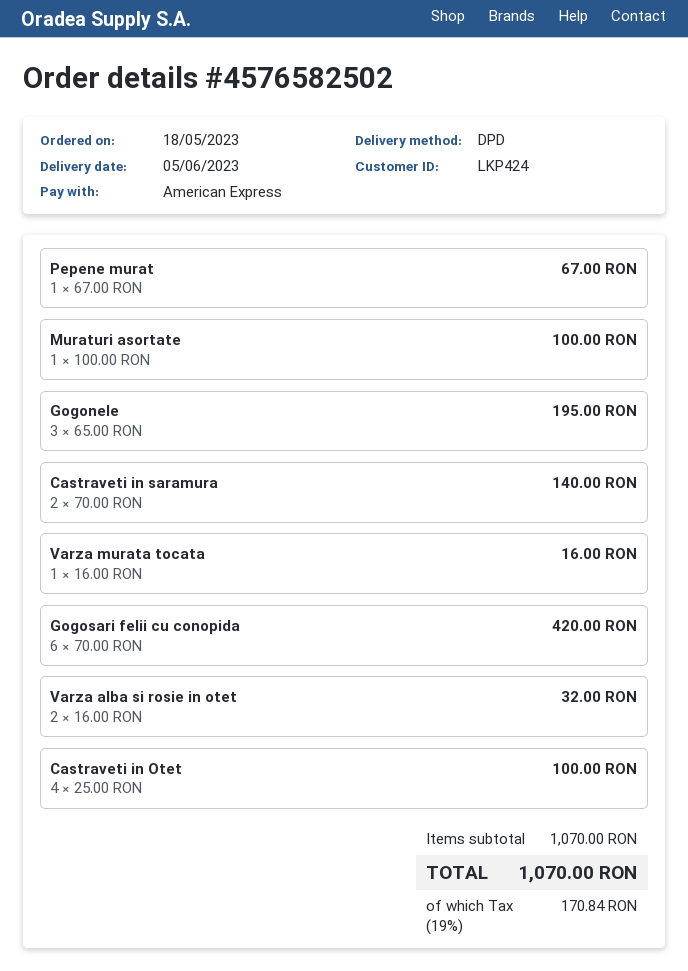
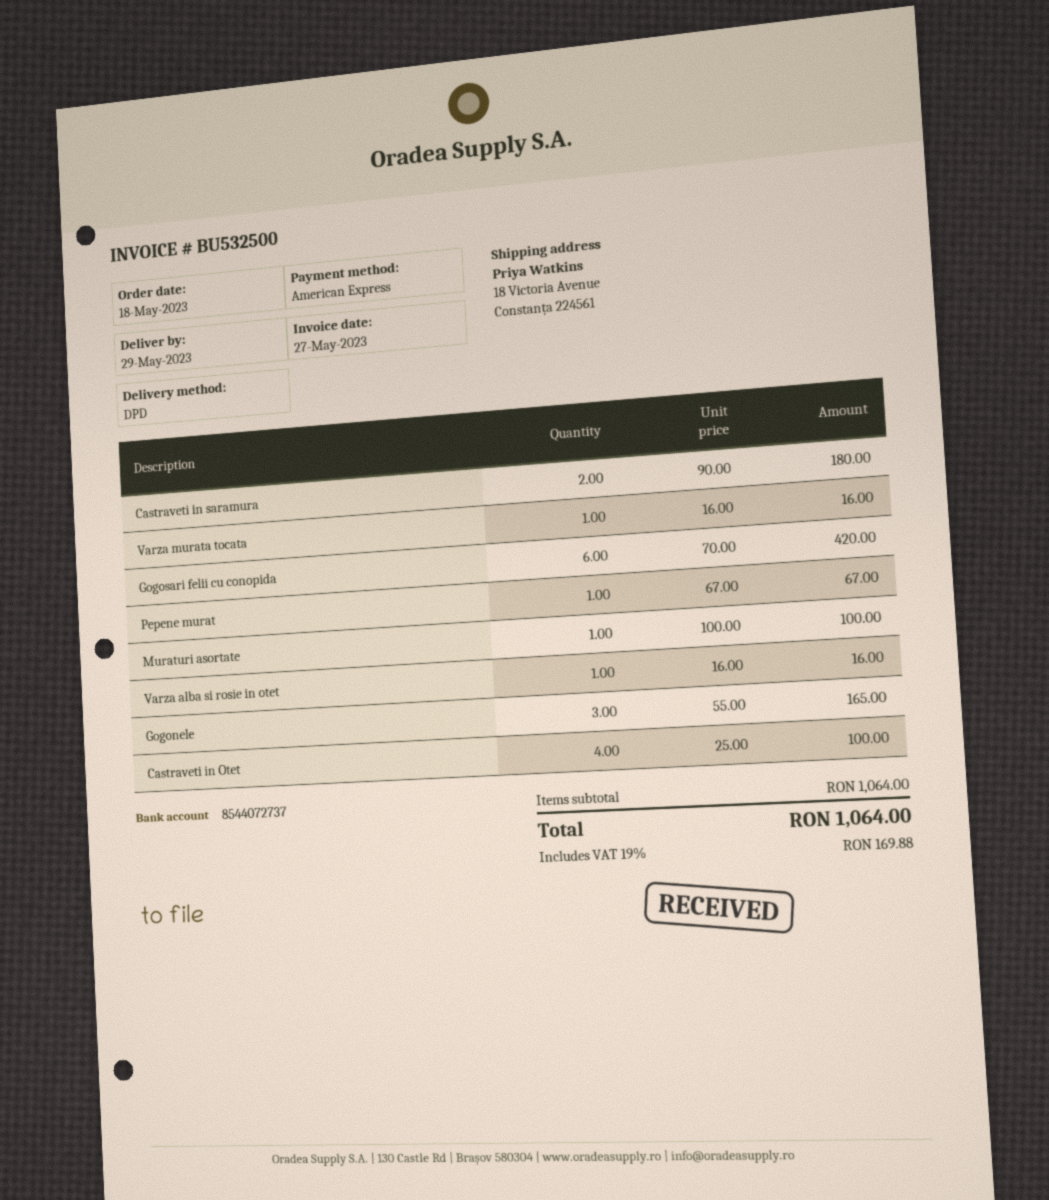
delivery date: 2023-06-05 -> 2023-05-29
Gogonele: 3 x 65.00 = 195.00 -> 3 x 55.00 = 165.00
Castraveti in saramura: 2 x 70.00 = 140.00 -> 2 x 90.00 = 180.00
Varza alba si rosie in otet: 2 x 16.00 = 32.00 -> 1 x 16.00 = 16.00
subtotal: 1070.00 -> 1064.00
tax: 19% = 170.84 -> 19% = 169.88
total: 1070.00 -> 1064.00

